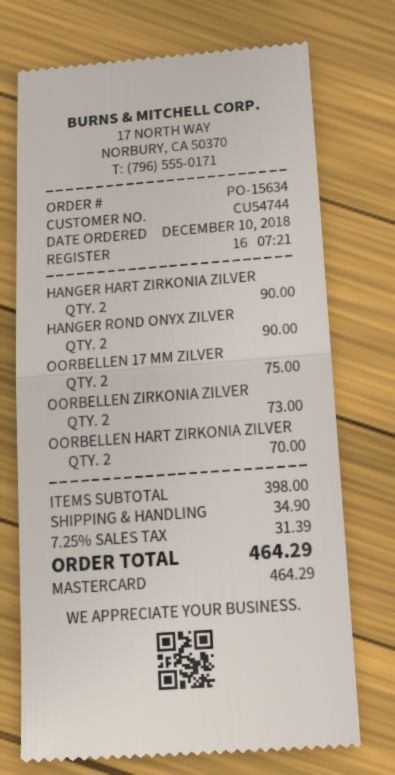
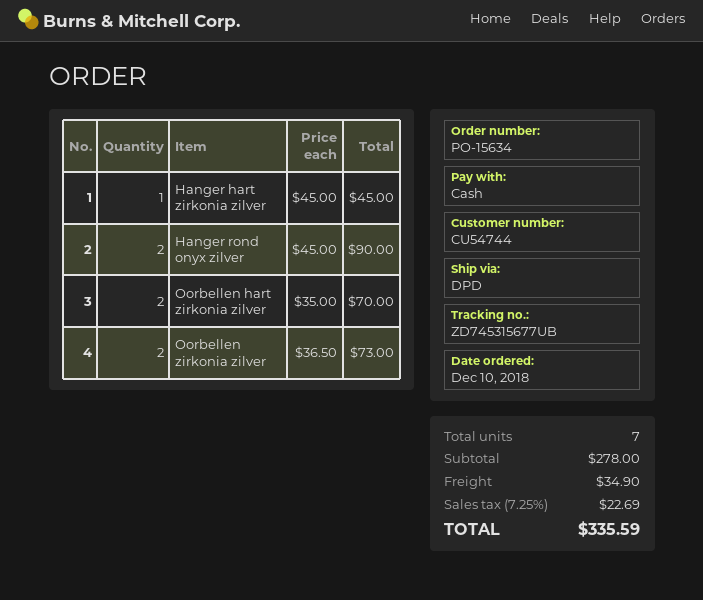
payment method: Mastercard -> cash
HANGER HART ZIRKONIA ZILVER: 2 for 90.00 -> 1 for 45.00
OORBELLEN 17 MM ZILVER: 2 for 75.00 -> none
subtotal: 398.00 -> 278.00
tax: 7.25% = 31.39 -> 7.25% = 22.69
total: 464.29 -> 335.59

